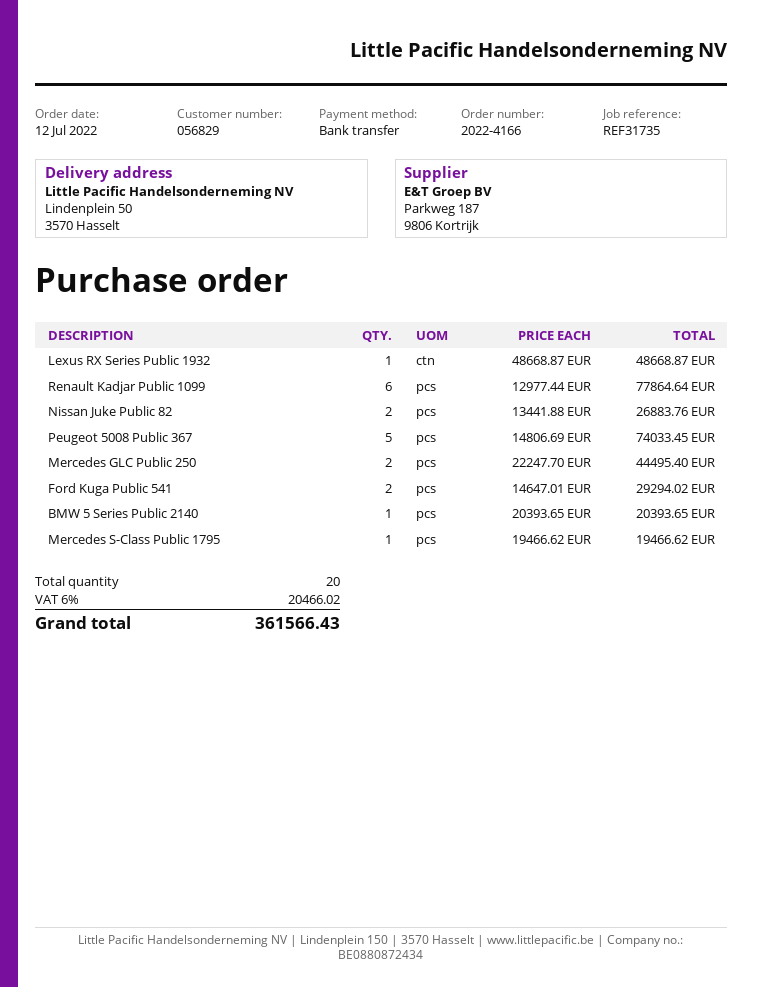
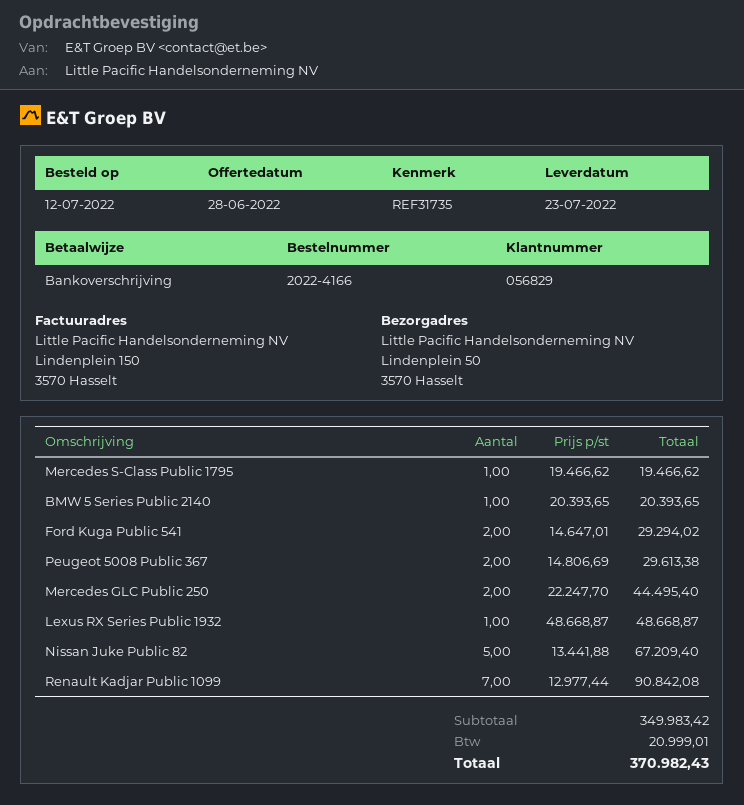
Renault Kadjar Public 1099: 6 x 12977.44 = 77864.64 -> 7 x 12977.44 = 90842.08
Nissan Juke Public 82: 2 x 13441.88 = 26883.76 -> 5 x 13441.88 = 67209.40
Peugeot 5008 Public 367: 5 x 14806.69 = 74033.45 -> 2 x 14806.69 = 29613.38
tax: 20466.02 -> 20999.01
total: 361566.43 -> 370982.43

